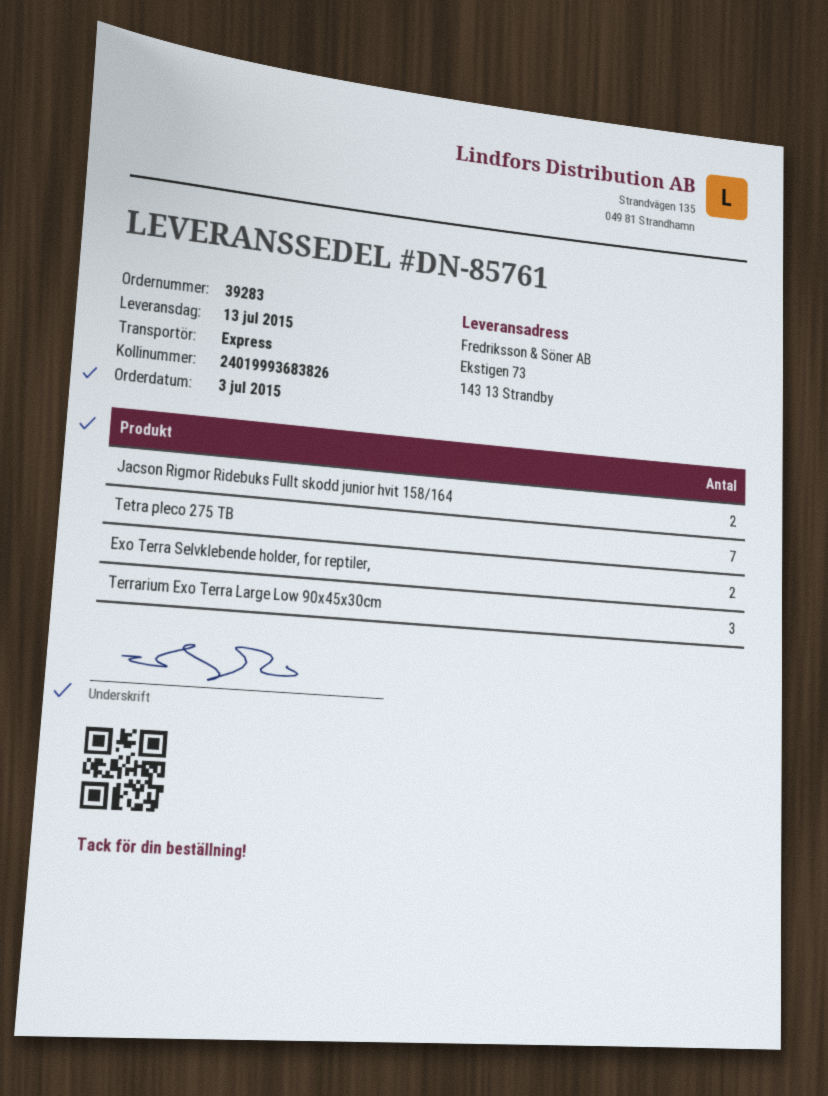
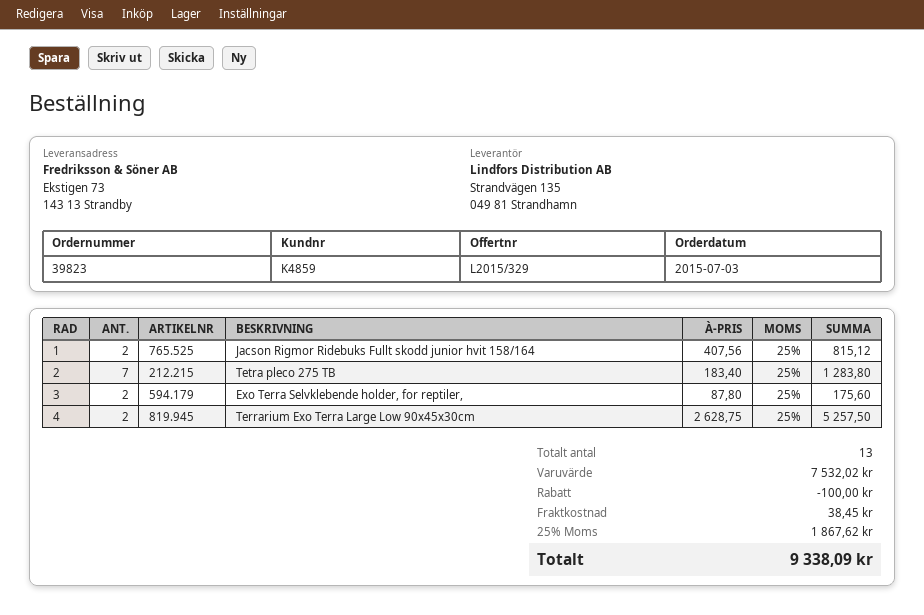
order number: 39283 -> 39823
Terrarium Exo Terra Large Low 90x45x30cm: 3 -> 2

